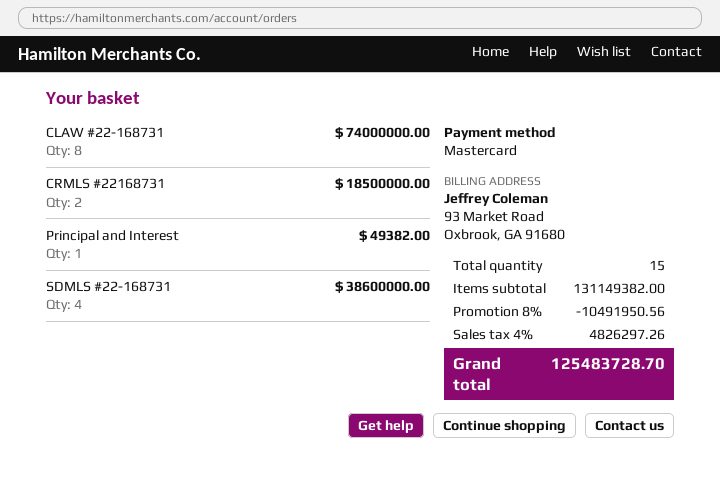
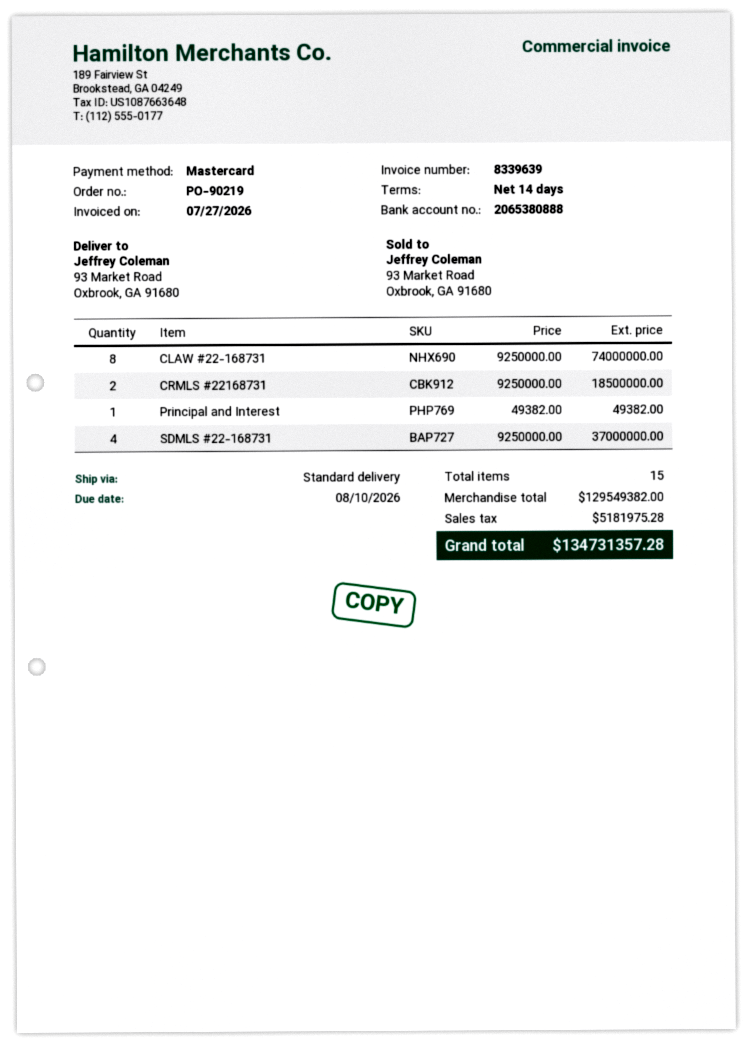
SDMLS #22-168731: 4 for 38600000.00 -> 4 for 37000000.00
subtotal: 131149382.00 -> 129549382.00
discount: 8% = 10491950.56 -> none
tax: 4826297.26 -> 5181975.28
total: 125483728.70 -> 134731357.28

